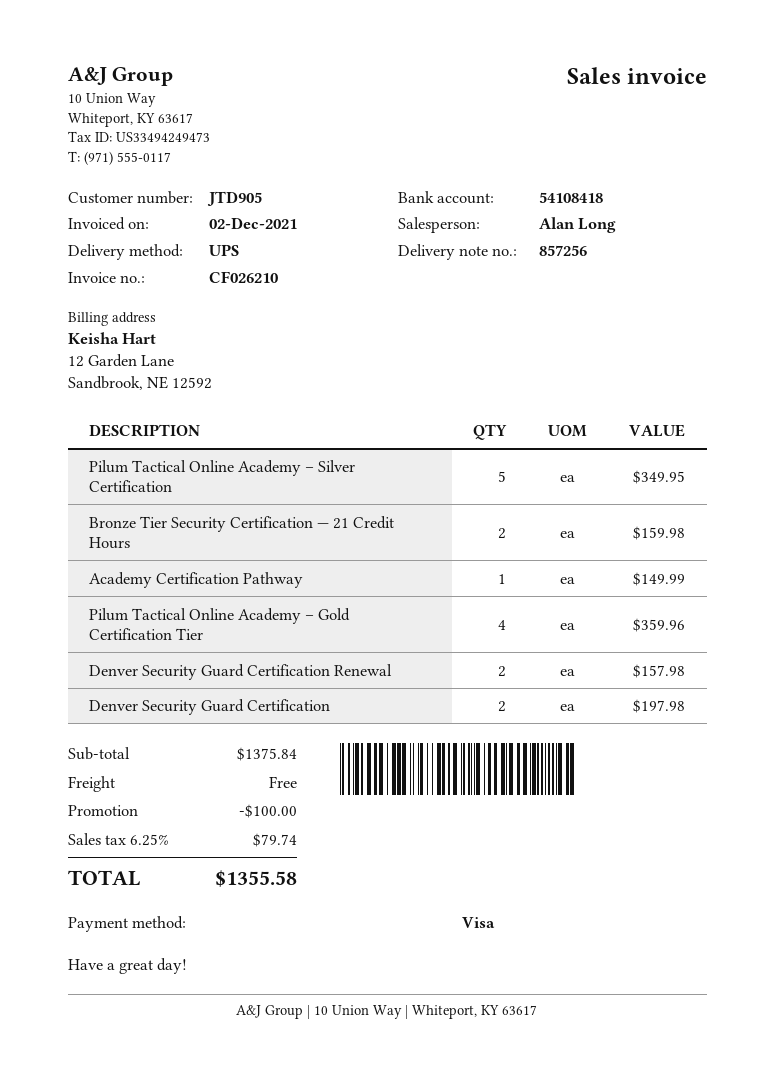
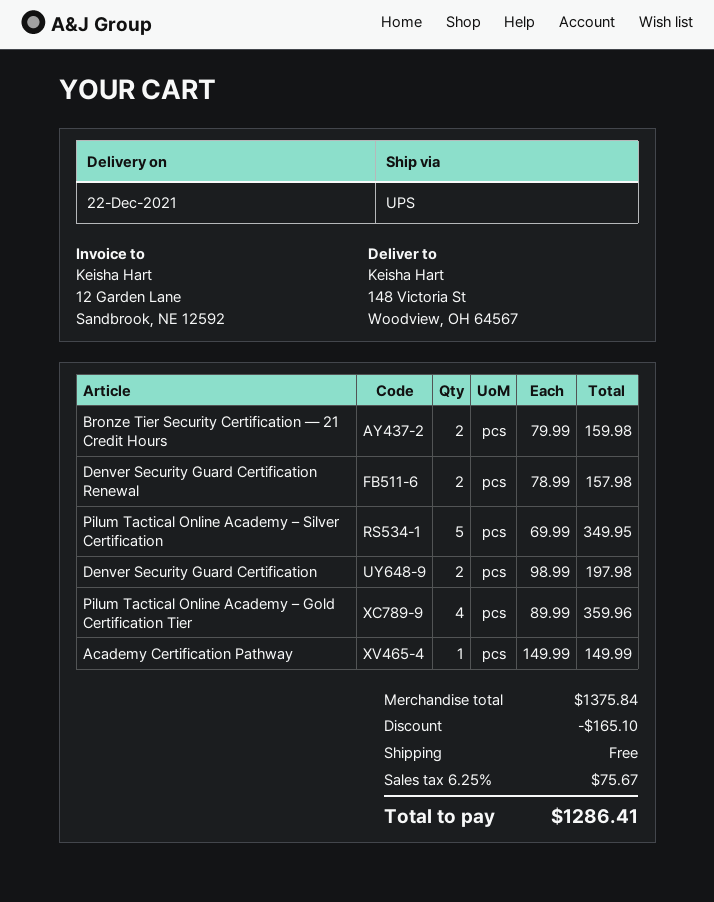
discount: 100.00 -> 165.10
tax: 6.25% = 79.74 -> 6.25% = 75.67
total: 1355.58 -> 1286.41

